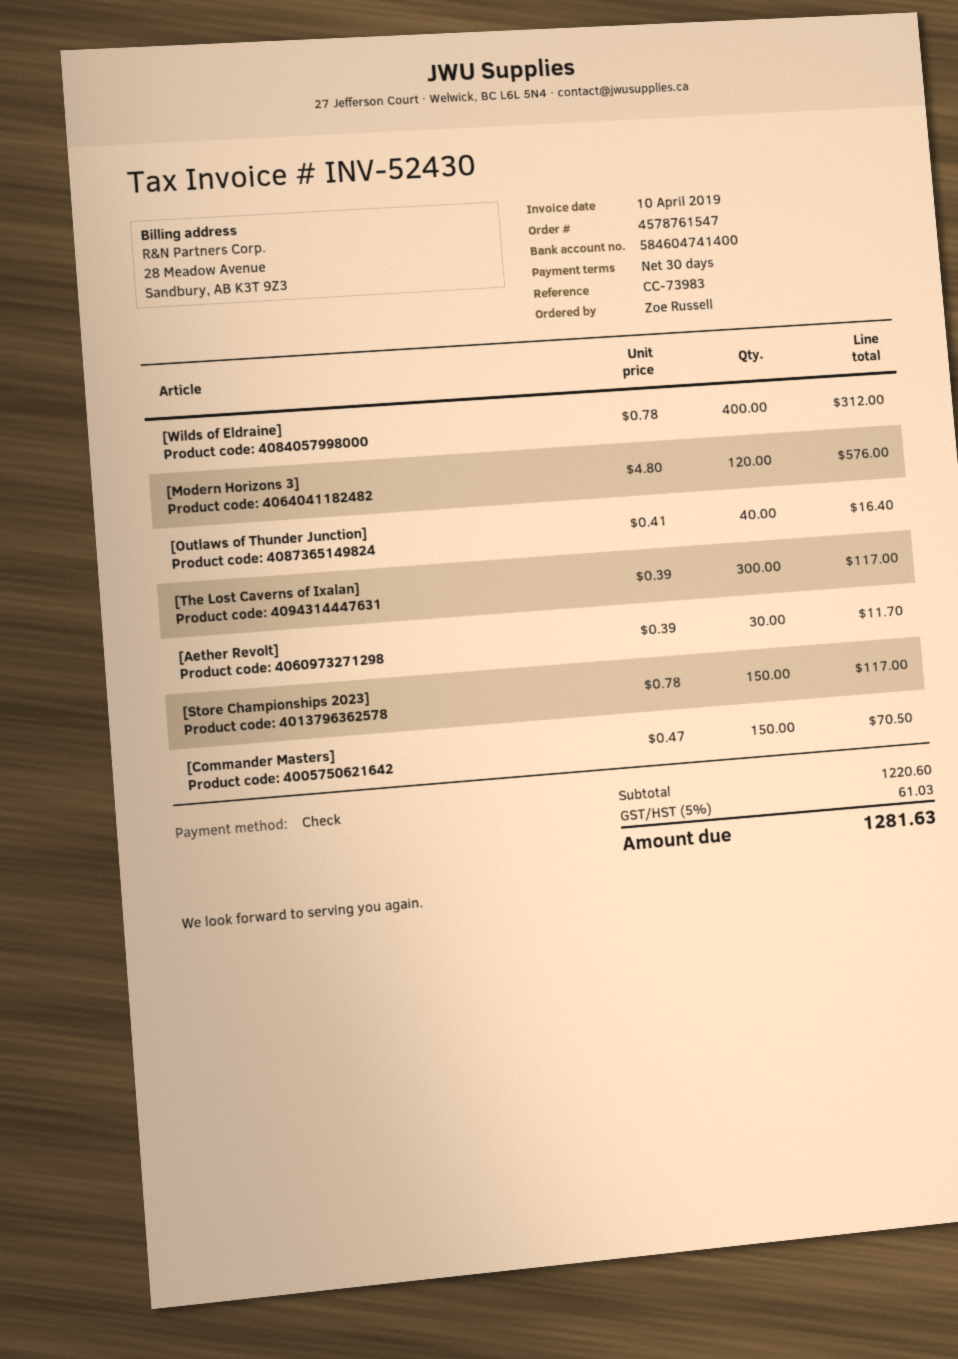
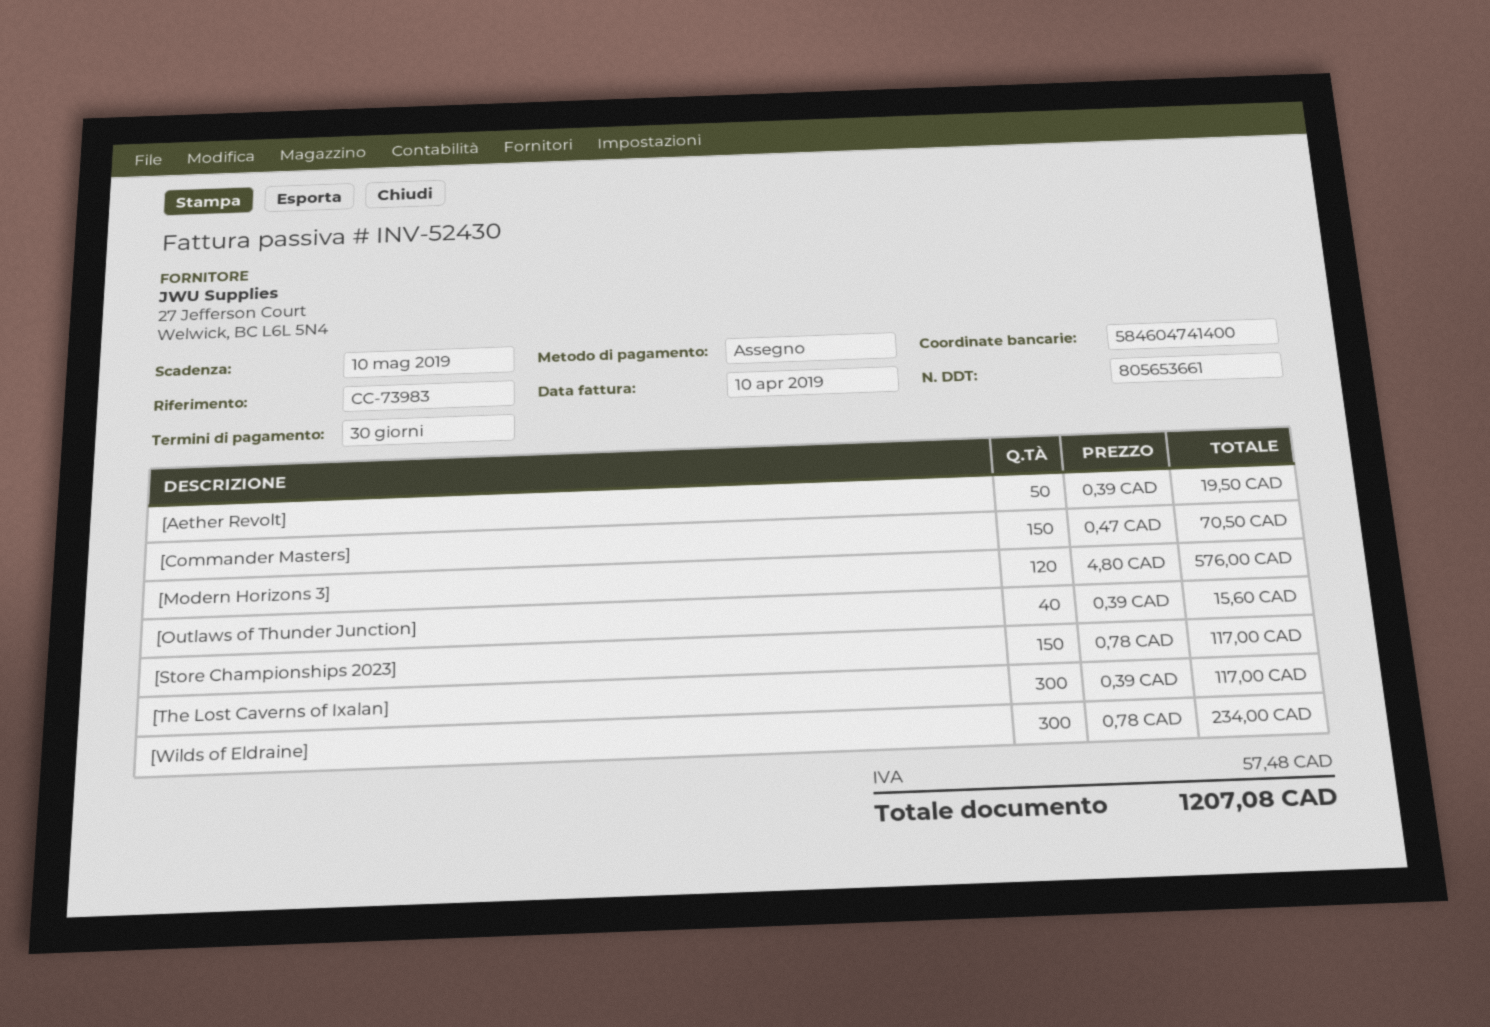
[Wilds of Eldraine]: 400 x 0.78 = 312.00 -> 300 x 0.78 = 234.00
[Outlaws of Thunder Junction]: 40 x 0.41 = 16.40 -> 40 x 0.39 = 15.60
[Aether Revolt]: 30 x 0.39 = 11.70 -> 50 x 0.39 = 19.50
tax: 61.03 -> 57.48
total: 1281.63 -> 1207.08

